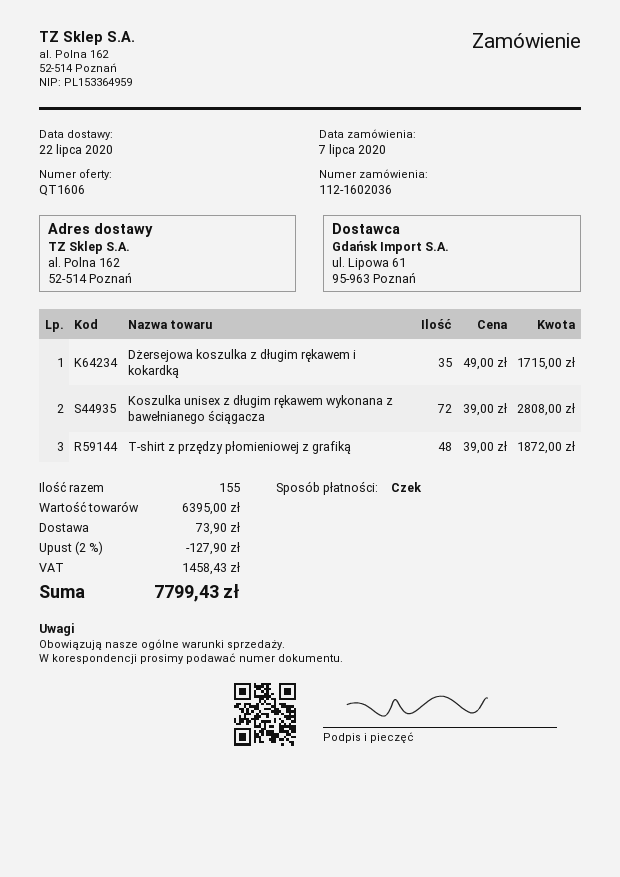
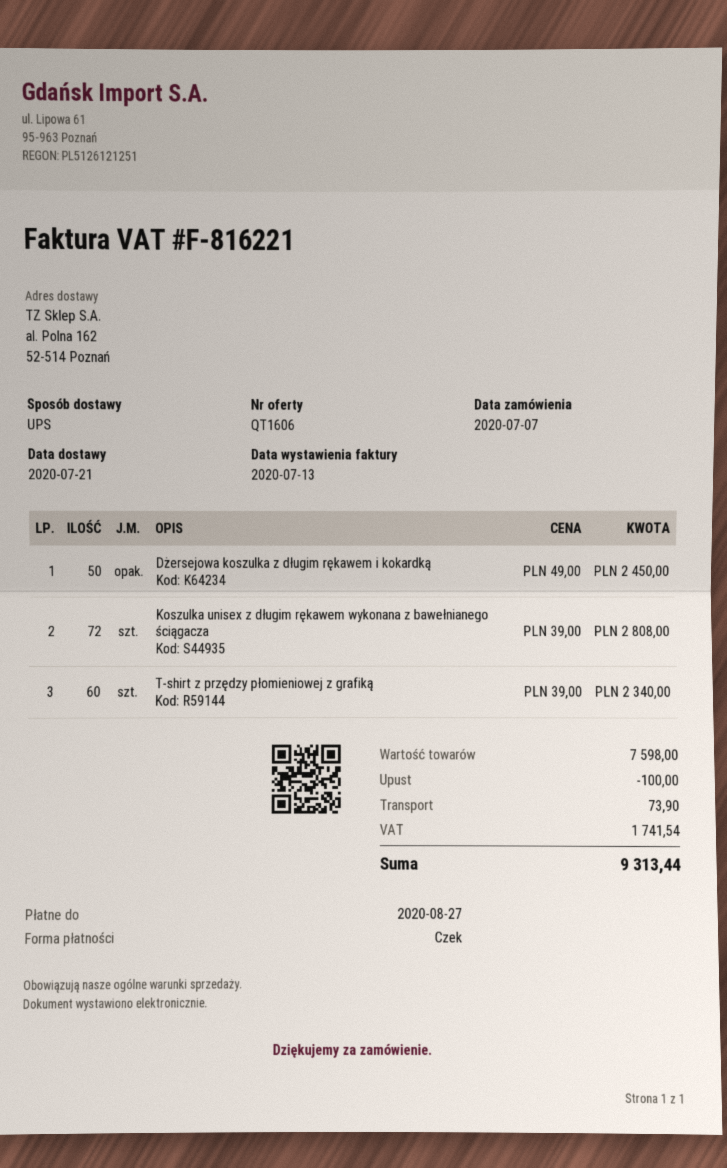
delivery date: 2020-07-22 -> 2020-07-21
Dżersejowa koszulka z długim rękawem i kokardką: 35 x 49.00 = 1715.00 -> 50 x 49.00 = 2450.00
T-shirt z przędzy płomieniowej z grafiką: 48 x 39.00 = 1872.00 -> 60 x 39.00 = 2340.00
subtotal: 6395.00 -> 7598.00
discount: 127.90 -> 100.00
tax: 1458.43 -> 1741.54
total: 7799.43 -> 9313.44

